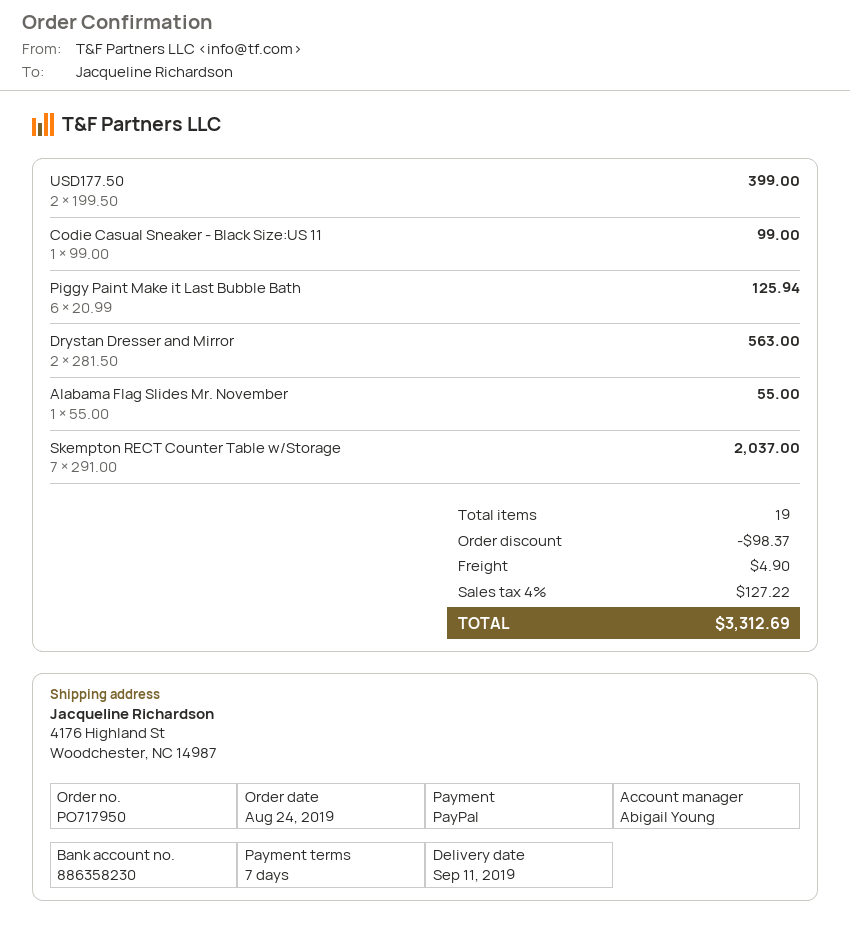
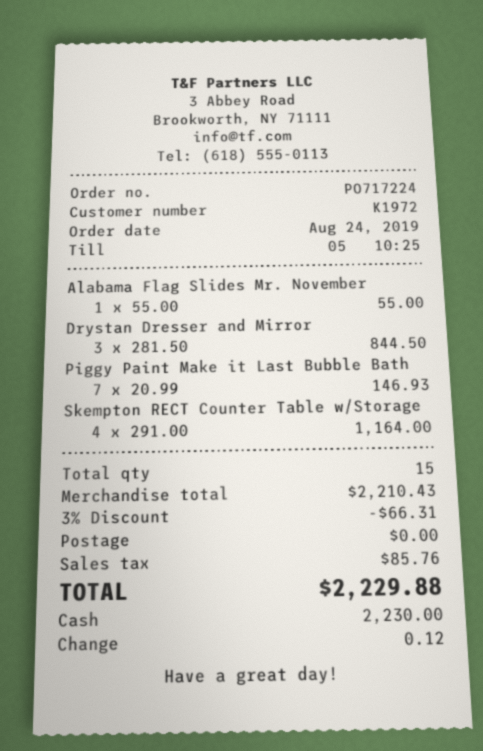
order number: PO717950 -> PO717224
payment method: PayPal -> cash
USD177.50: 2 x 199.50 = 399.00 -> none
Codie Casual Sneaker - Black Size:US 11: 1 x 99.00 = 99.00 -> none
Piggy Paint Make it Last Bubble Bath: 6 x 20.99 = 125.94 -> 7 x 20.99 = 146.93
Drystan Dresser and Mirror: 2 x 281.50 = 563.00 -> 3 x 281.50 = 844.50
Skempton RECT Counter Table w/Storage: 7 x 291.00 = 2037.00 -> 4 x 291.00 = 1164.00
total quantity: 19 -> 15
discount: 98.37 -> 66.31
shipping: 4.90 -> 0.00
tax: 127.22 -> 85.76
total: 3312.69 -> 2229.88

